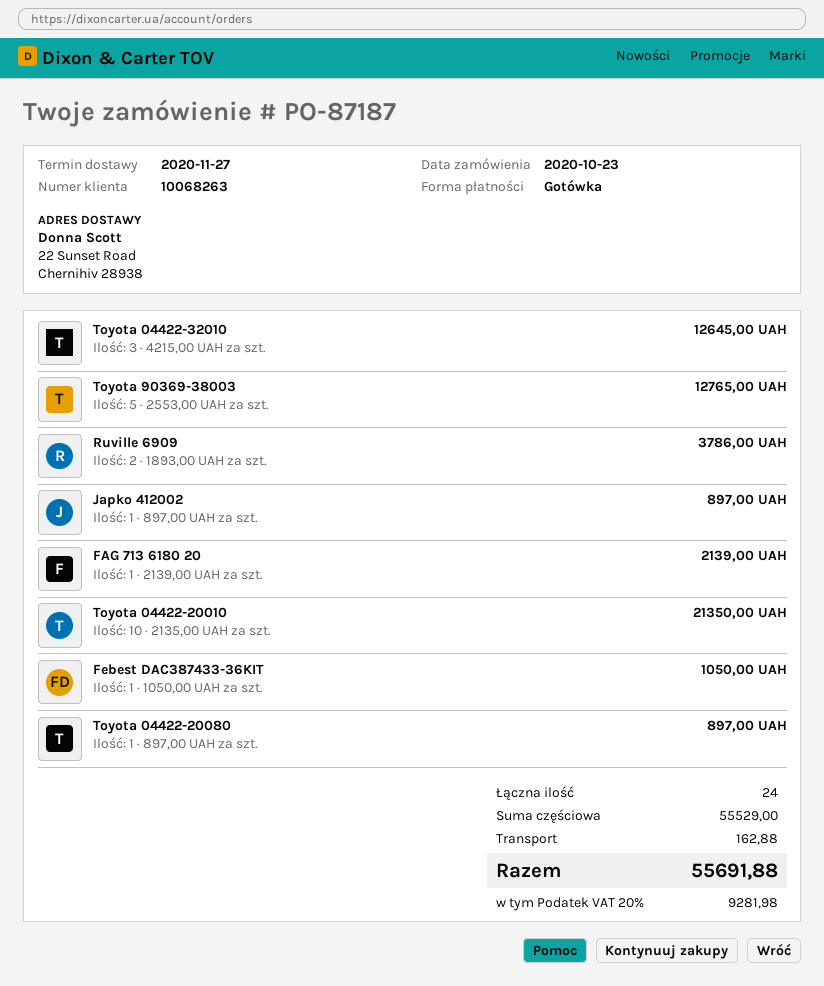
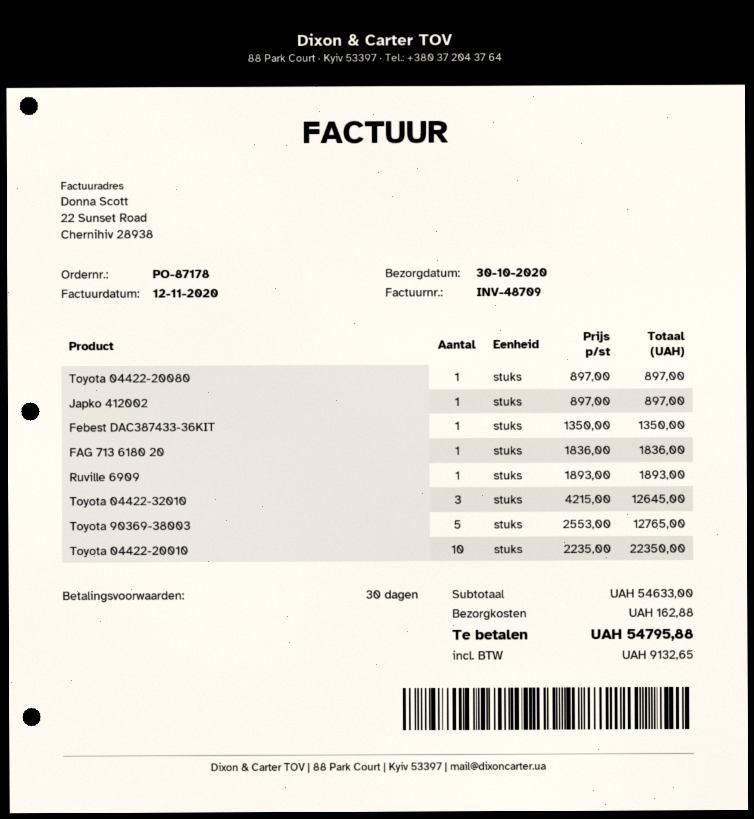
order number: PO-87187 -> PO-87178
delivery date: 2020-11-27 -> 2020-10-30
Ruville 6909: 2 x 1893.00 = 3786.00 -> 1 x 1893.00 = 1893.00
FAG 713 6180 20: 1 x 2139.00 = 2139.00 -> 1 x 1836.00 = 1836.00
Toyota 04422-20010: 10 x 2135.00 = 21350.00 -> 10 x 2235.00 = 22350.00
Febest DAC387433-36KIT: 1 x 1050.00 = 1050.00 -> 1 x 1350.00 = 1350.00
subtotal: 55529.00 -> 54633.00
tax: 9281.98 -> 9132.65
total: 55691.88 -> 54795.88

